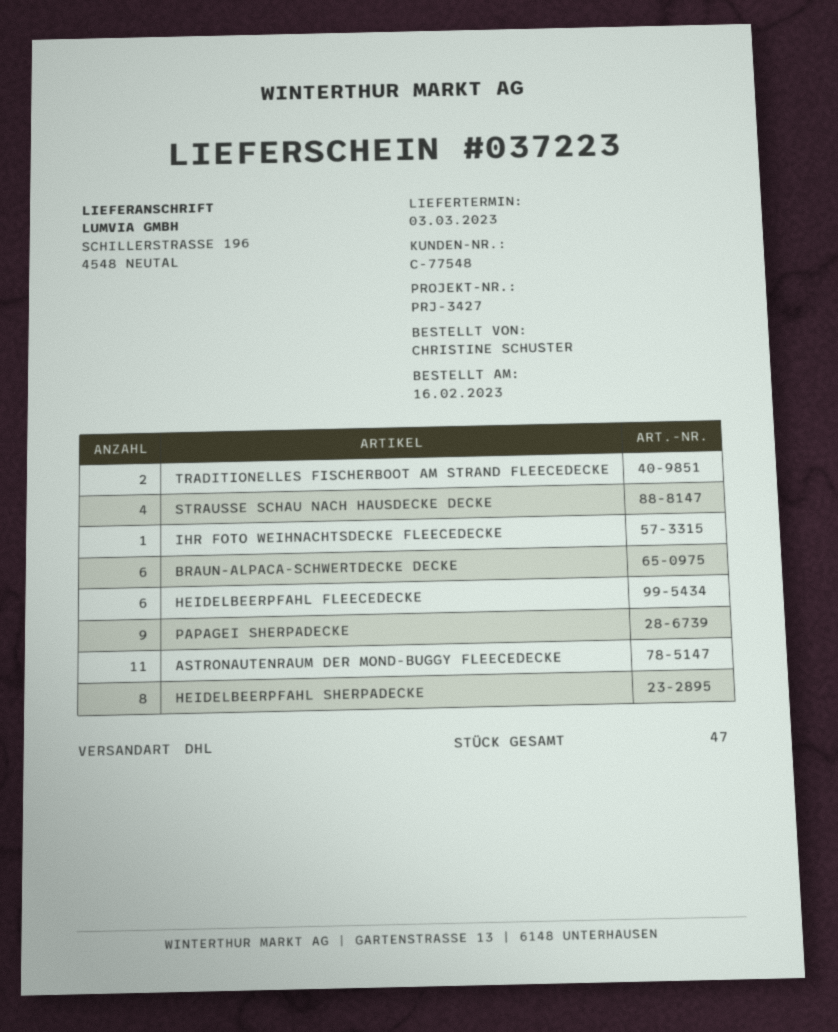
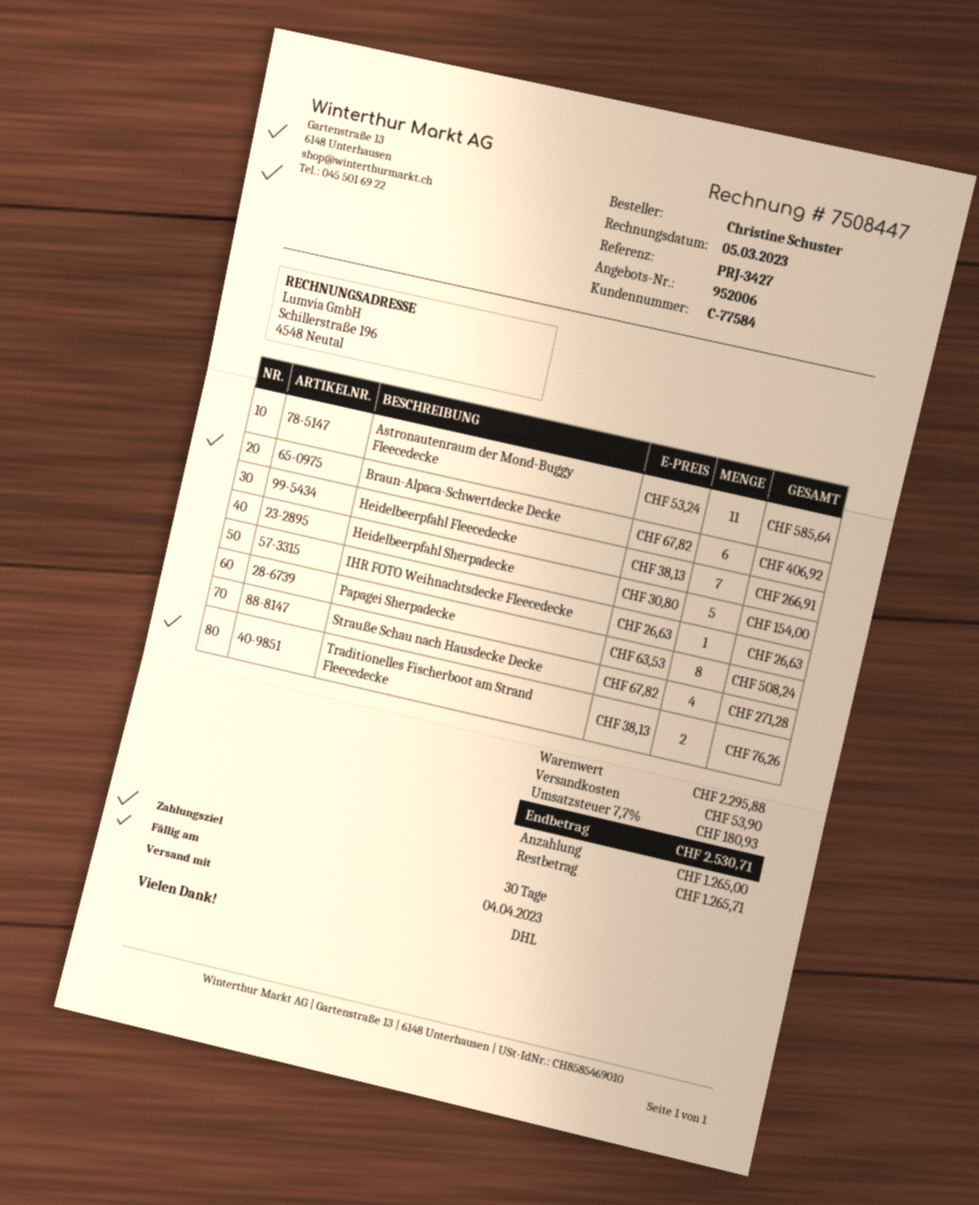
customer number: C-77548 -> C-77584
HEIDELBEERPFAHL FLEECEDECKE: 6 -> 7
PAPAGEI SHERPADECKE: 9 -> 8
HEIDELBEERPFAHL SHERPADECKE: 8 -> 5

